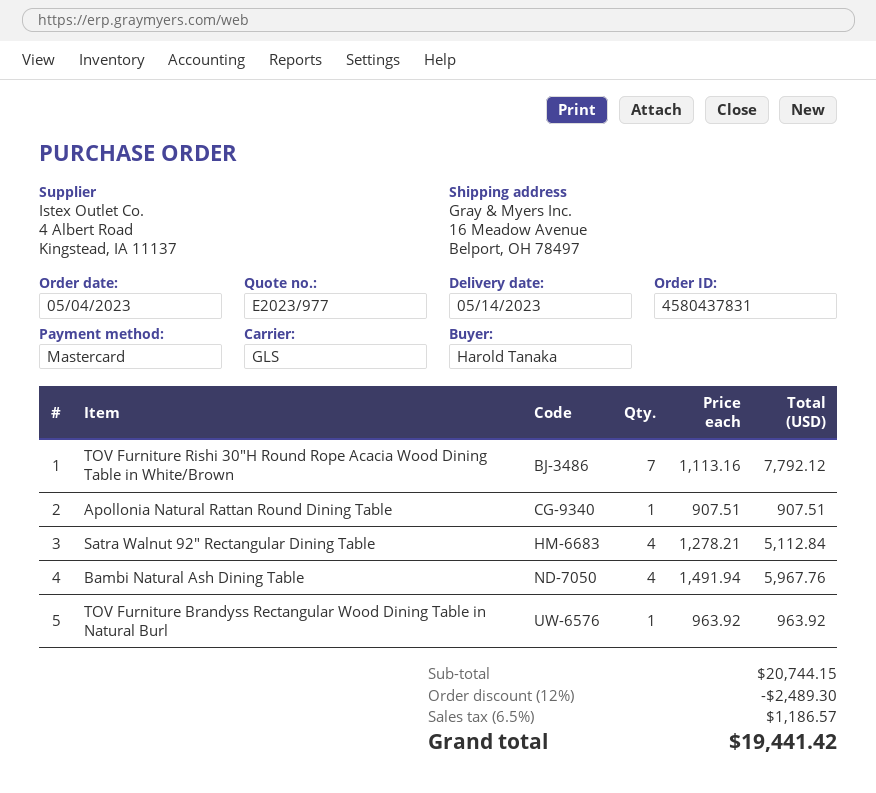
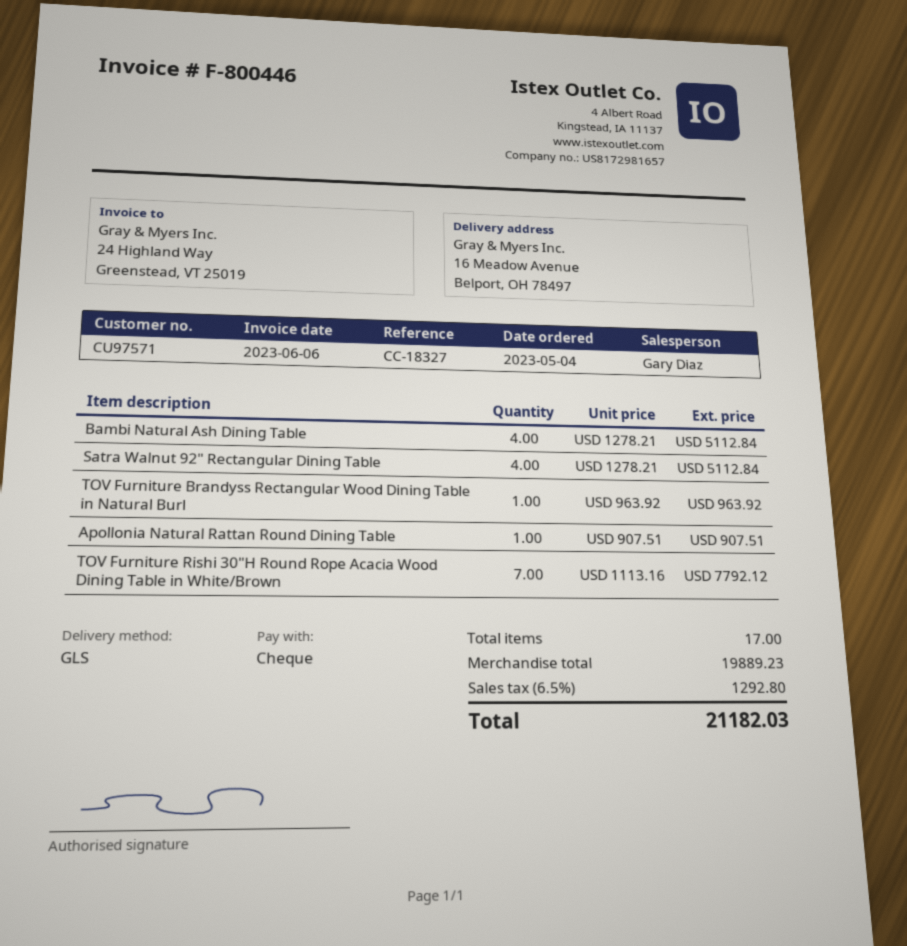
payment method: Mastercard -> cheque
Bambi Natural Ash Dining Table: 4 x 1491.94 = 5967.76 -> 4 x 1278.21 = 5112.84
subtotal: 20744.15 -> 19889.23
discount: 12% = 2489.30 -> none
tax: 6.5% = 1186.57 -> 6.5% = 1292.80
total: 19441.42 -> 21182.03

